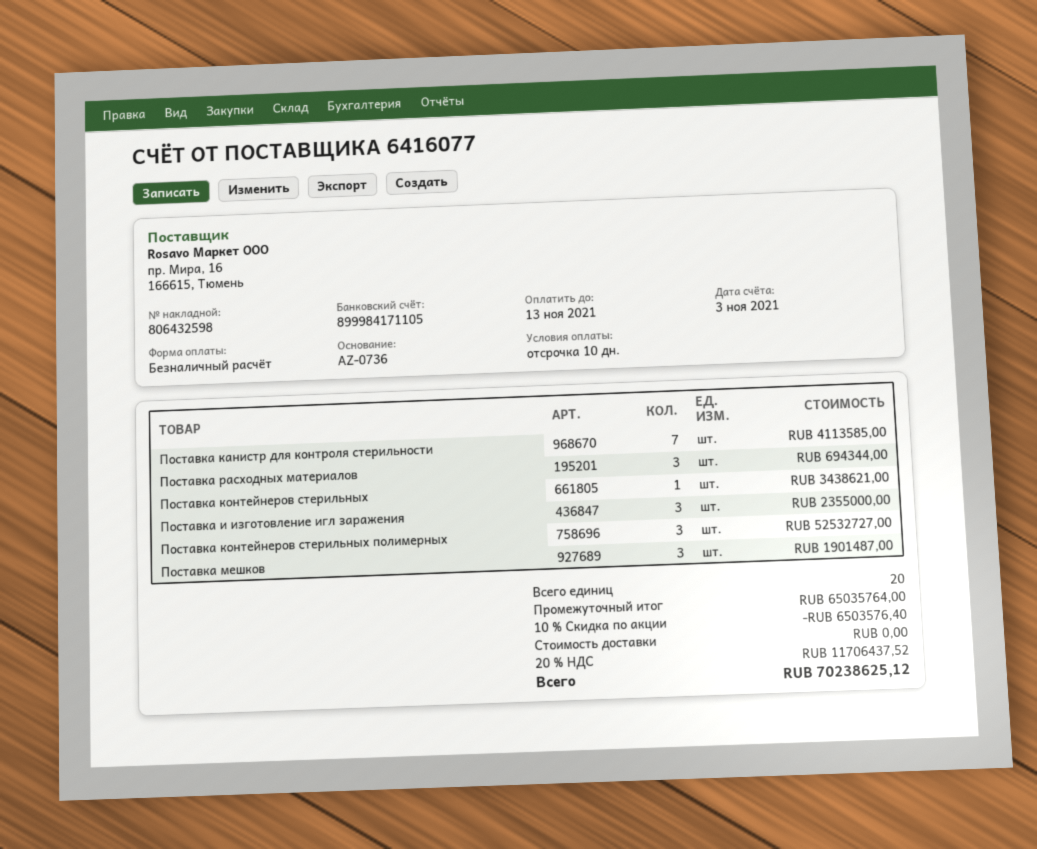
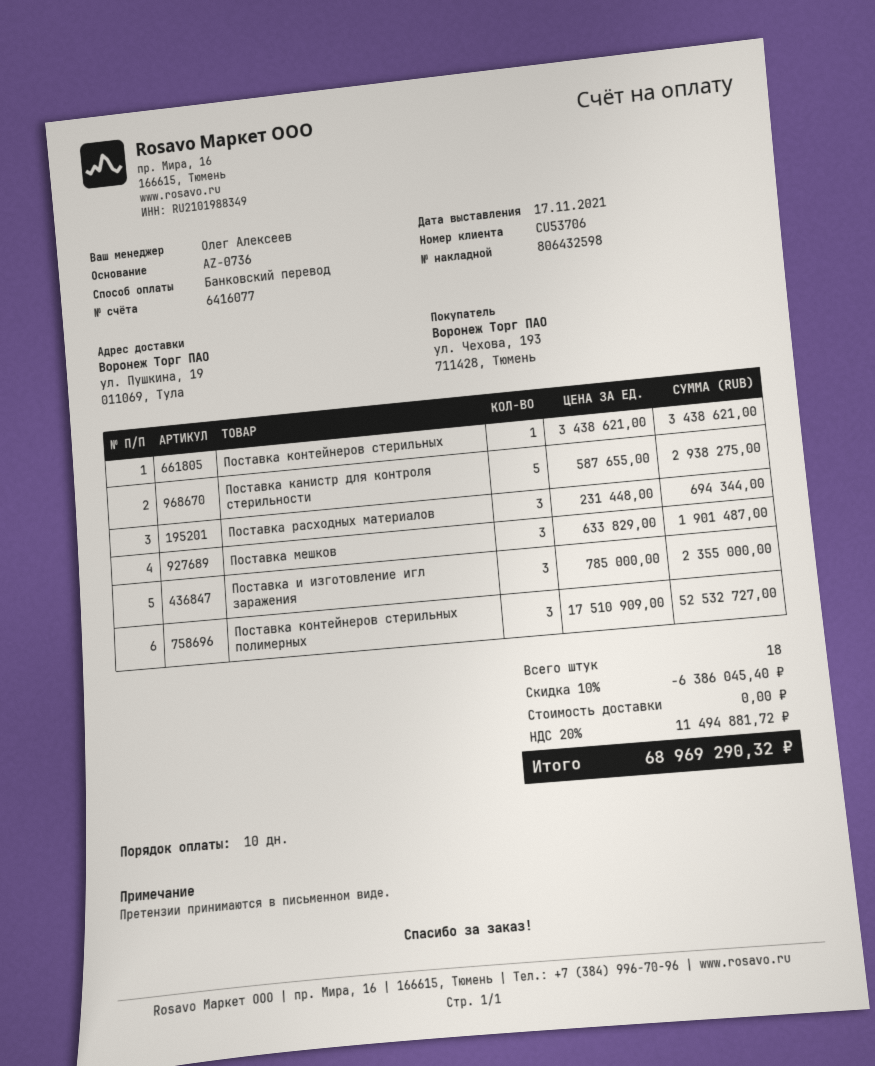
invoice date: 2021-11-03 -> 2021-11-17
Поставка канистр для контроля стерильности: 7 for 4113585.00 -> 5 for 2938275.00
total quantity: 20 -> 18
discount: 10% = 6503576.40 -> 10% = 6386045.40
tax: 20% = 11706437.52 -> 20% = 11494881.72
total: 70238625.12 -> 68969290.32

